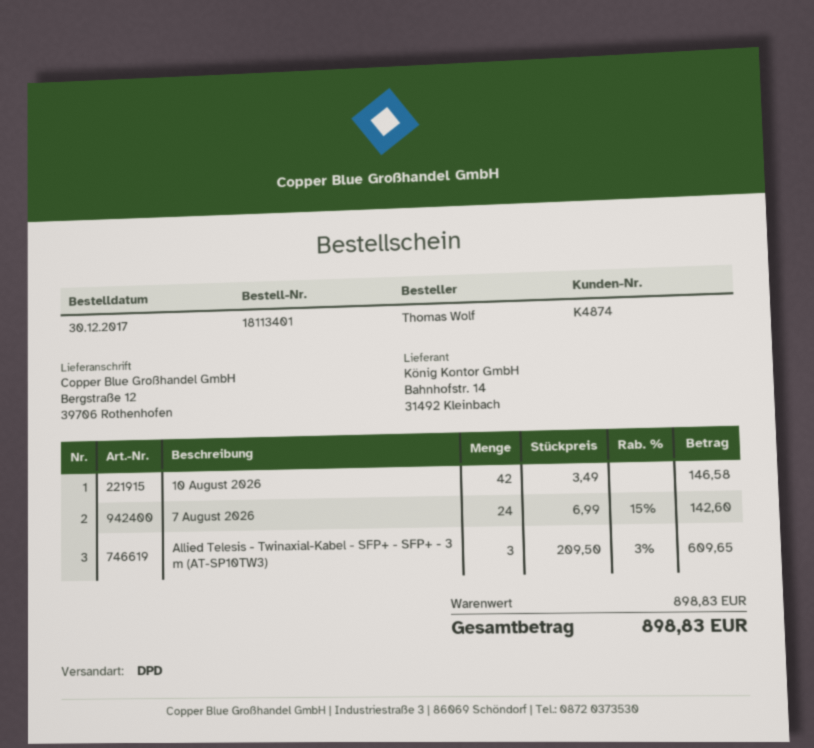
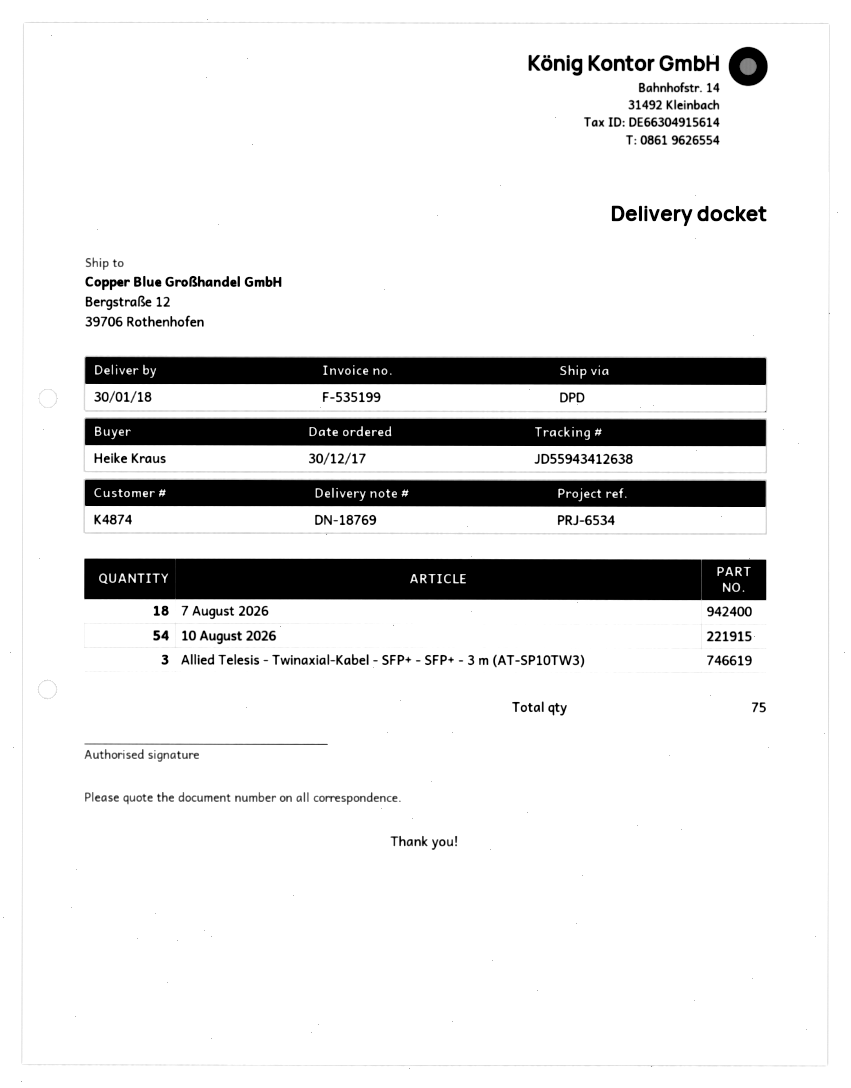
ordered by: Thomas Wolf -> Heike Kraus
10 August 2026: 42 -> 54
7 August 2026: 24 -> 18

